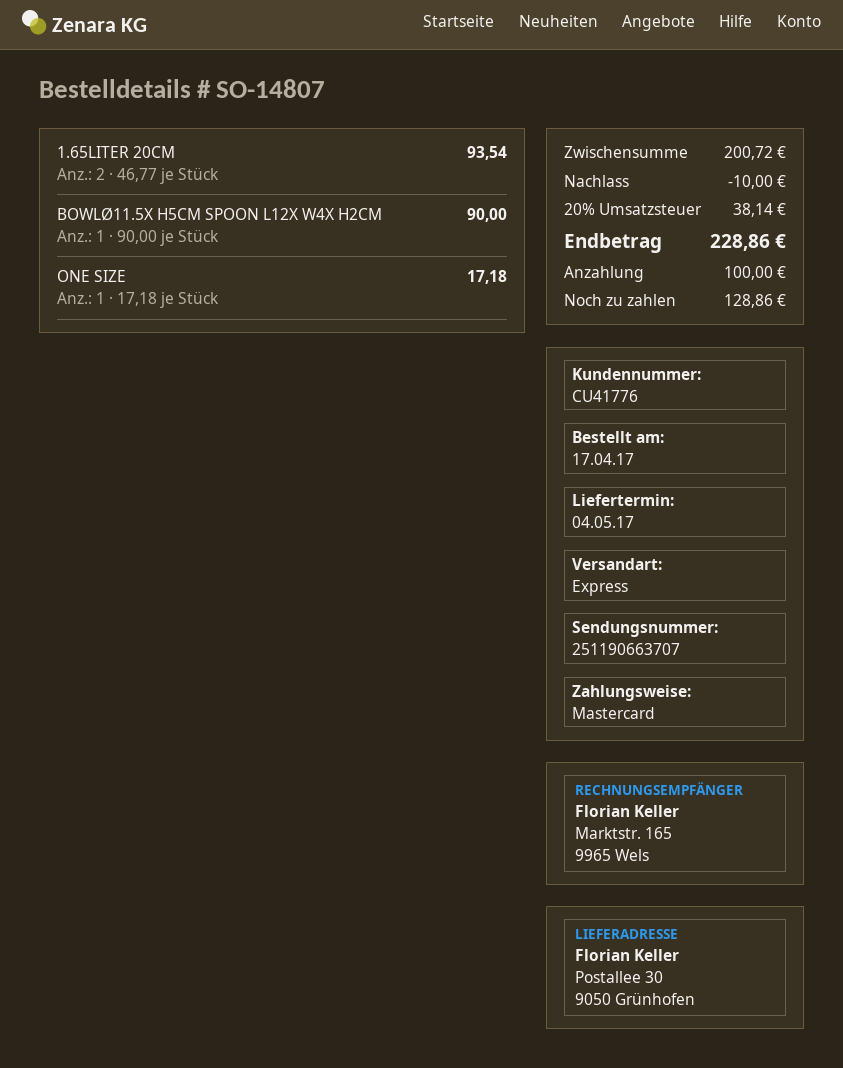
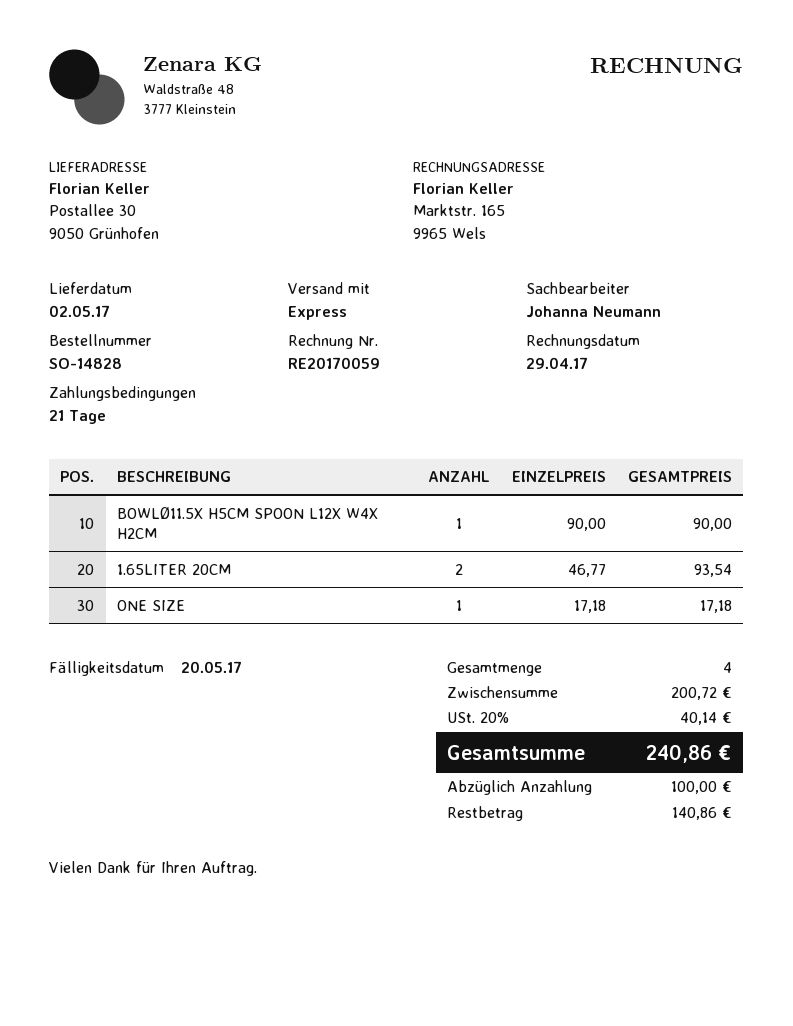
order number: SO-14807 -> SO-14828
delivery date: 2017-05-04 -> 2017-05-02
discount: 10.00 -> none
tax: 20% = 38.14 -> 20% = 40.14
total: 228.86 -> 240.86
balance: 128.86 -> 140.86

